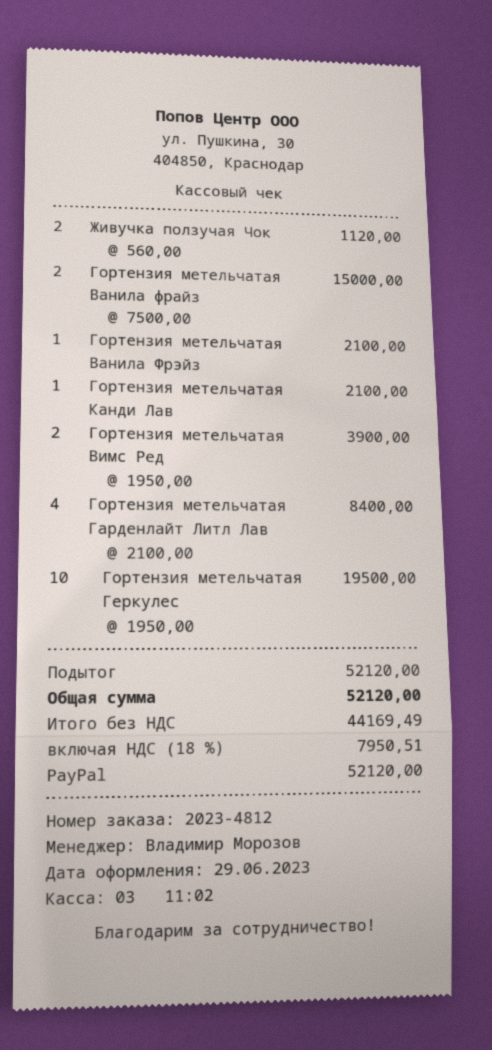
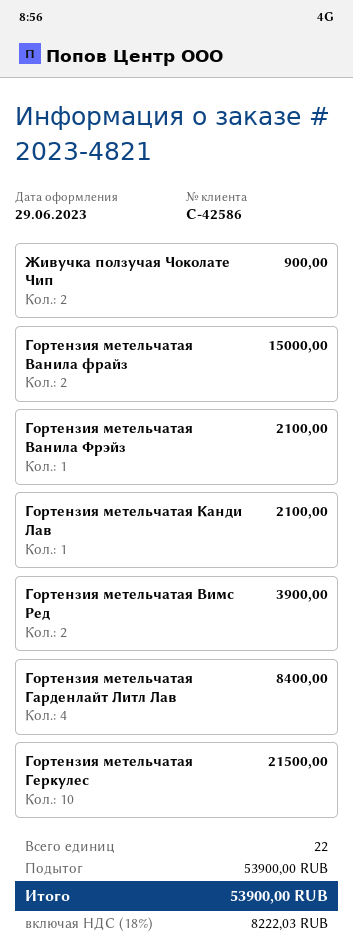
order number: 2023-4812 -> 2023-4821
Живучка ползучая Чок: 2 for 1120.00 -> 2 for 900.00
Гортензия метельчатая Геркулес: 10 for 19500.00 -> 10 for 21500.00
subtotal: 52120.00 -> 53900.00
tax: 18% = 7950.51 -> 18% = 8222.03
total: 52120.00 -> 53900.00

